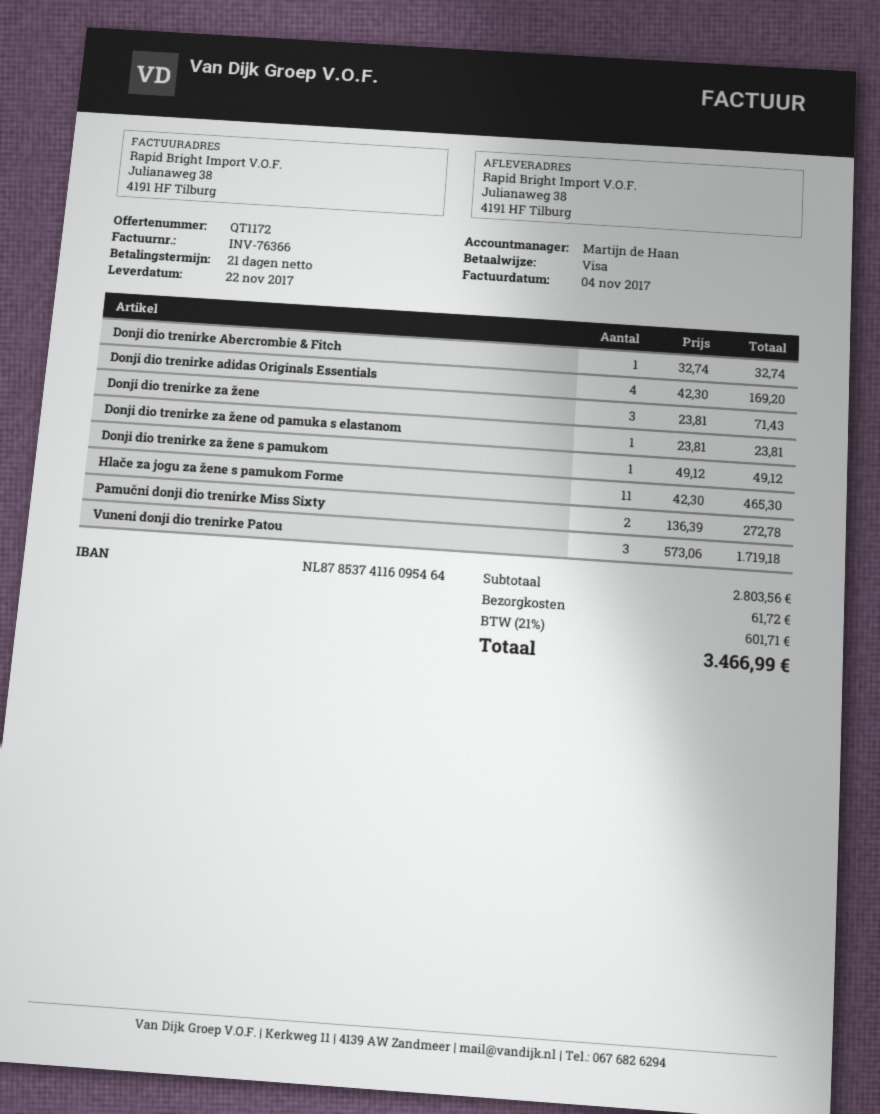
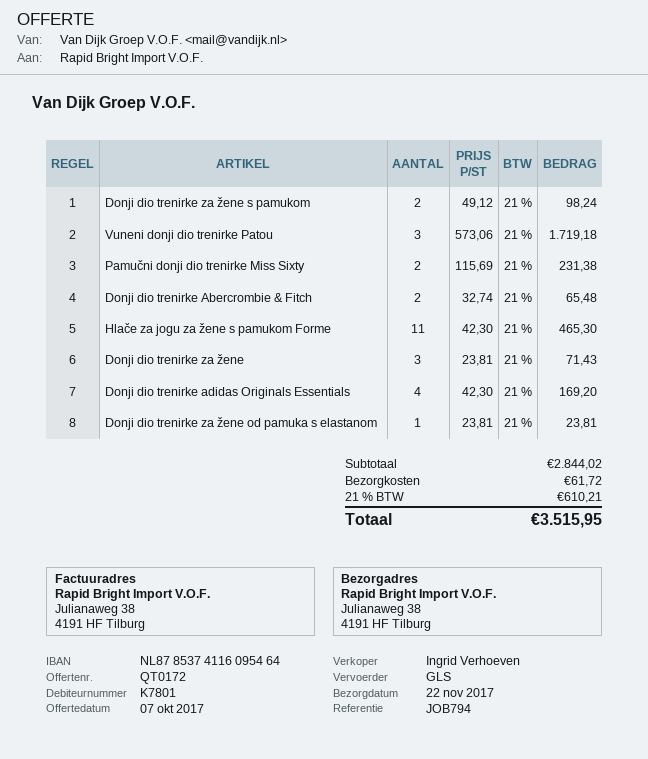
quote number: QT1172 -> QT0172
sales rep: Martijn de Haan -> Ingrid Verhoeven
Donji dio trenirke Abercrombie & Fitch: 1 x 32.74 = 32.74 -> 2 x 32.74 = 65.48
Donji dio trenirke za žene s pamukom: 1 x 49.12 = 49.12 -> 2 x 49.12 = 98.24
Pamučni donji dio trenirke Miss Sixty: 2 x 136.39 = 272.78 -> 2 x 115.69 = 231.38
subtotal: 2803.56 -> 2844.02
tax: 21% = 601.71 -> 21% = 610.21
total: 3466.99 -> 3515.95

